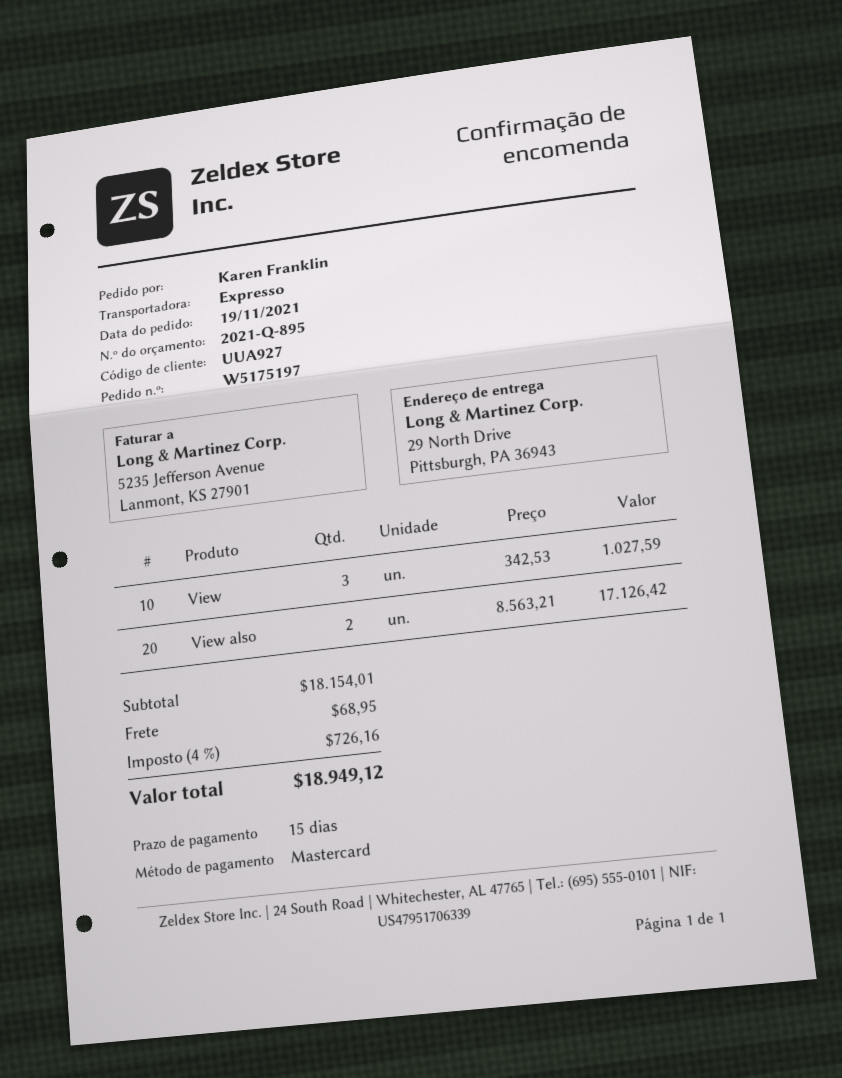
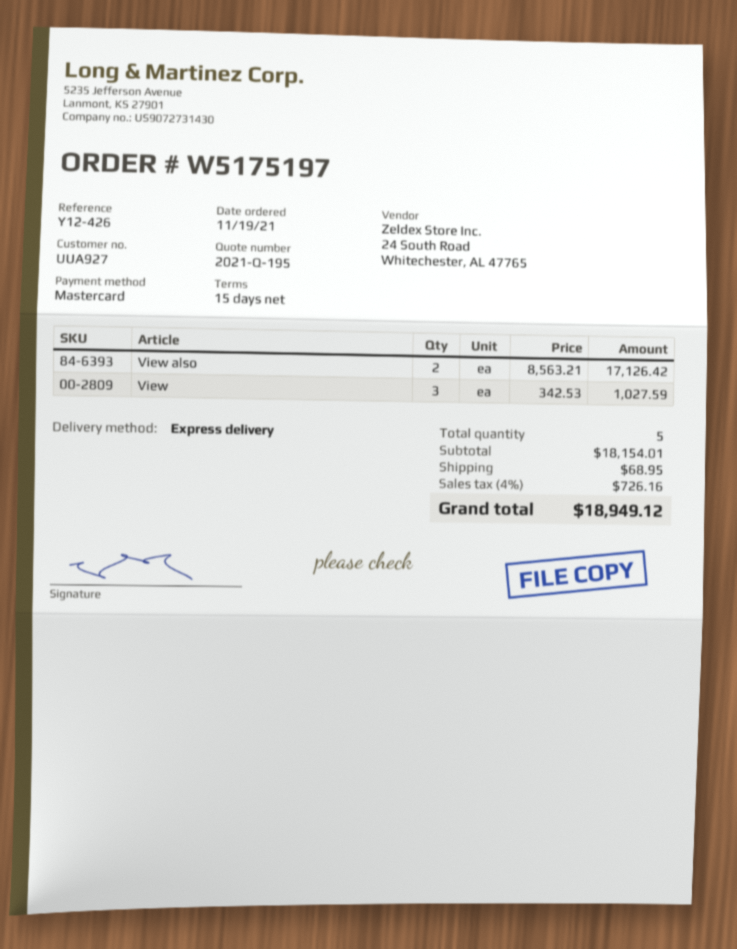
quote number: 2021-Q-895 -> 2021-Q-195

